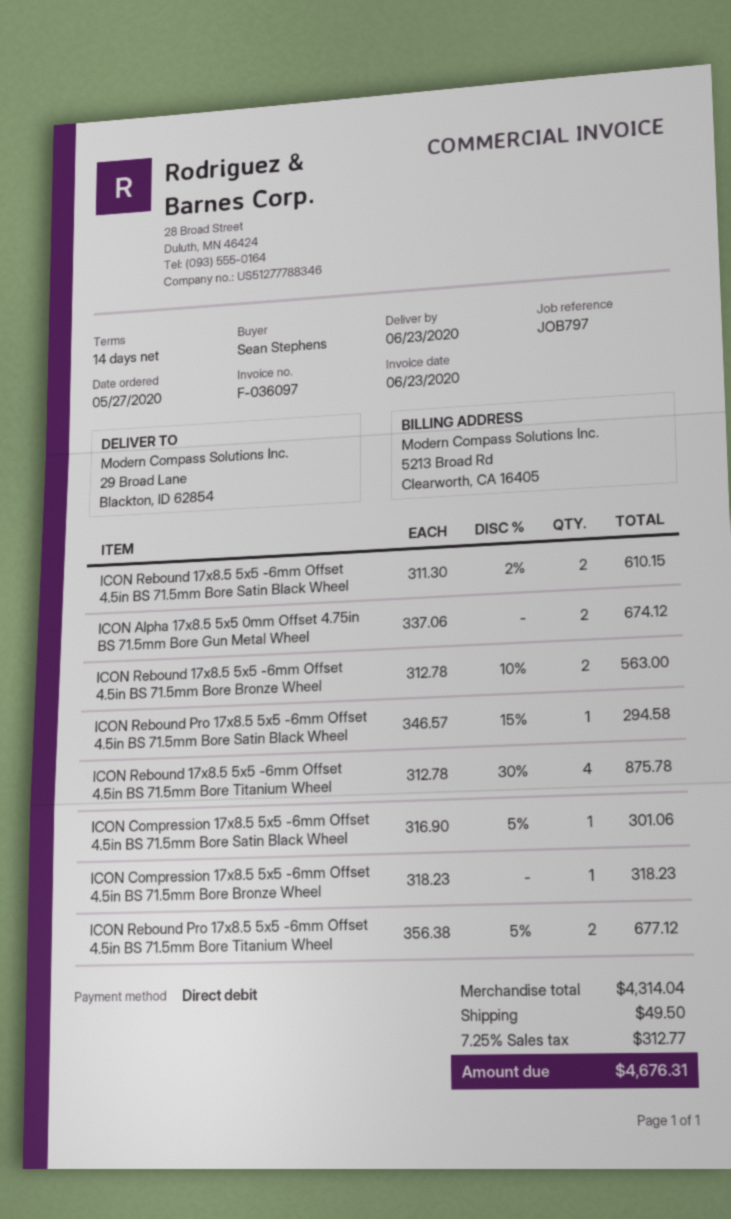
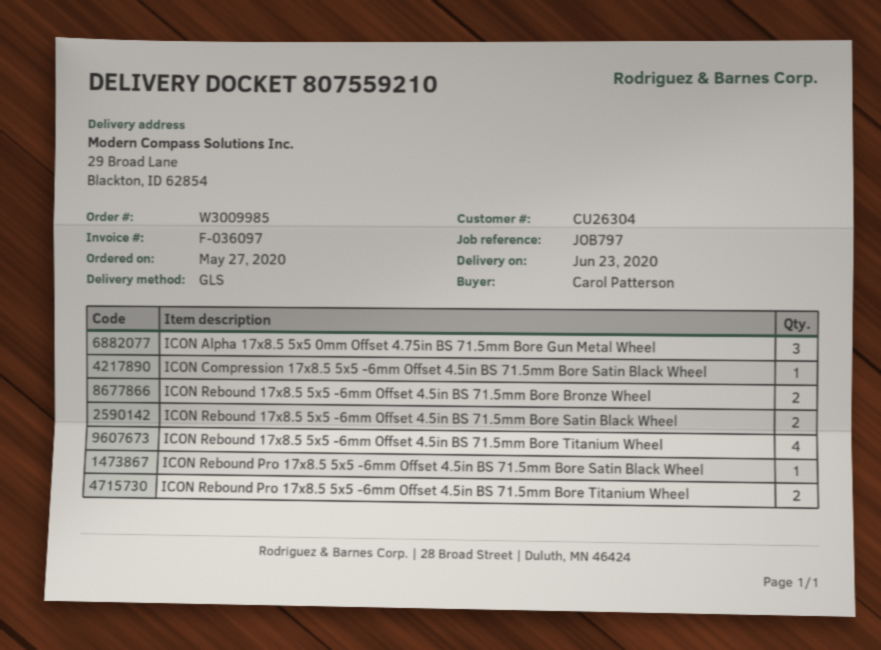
ordered by: Sean Stephens -> Carol Patterson
ICON Alpha 17x8.5 5x5 0mm Offset 4.75in BS 71.5mm Bore Gun Metal Wheel: 2 -> 3
ICON Compression 17x8.5 5x5 -6mm Offset 4.5in BS 71.5mm Bore Bronze Wheel: 1 -> none

